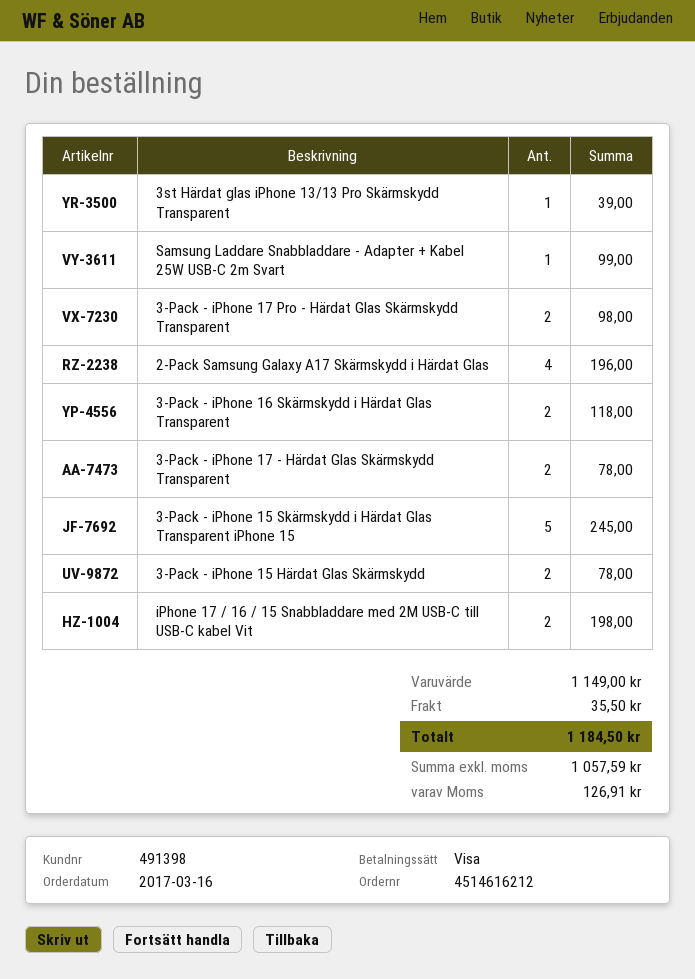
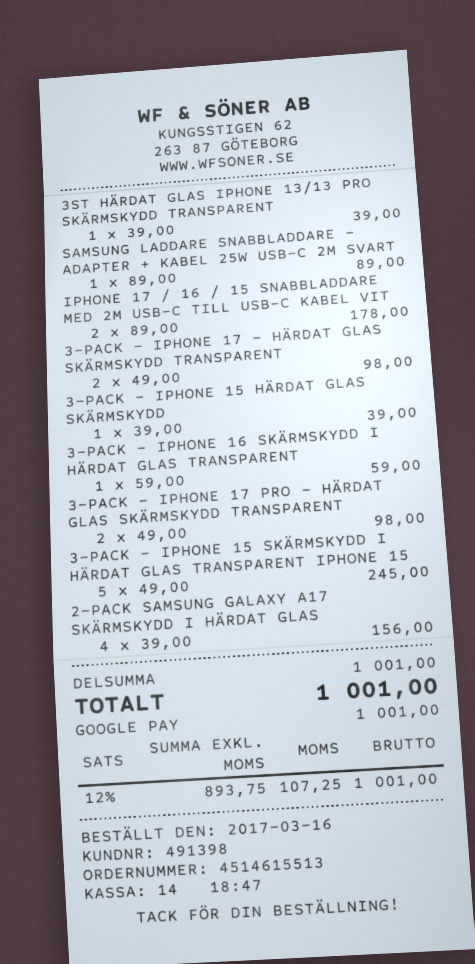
order number: 4514616212 -> 4514615513
payment method: Visa -> Google Pay
Samsung Laddare Snabbladdare - Adapter + Kabel 25W USB-C 2m Svart: 1 for 99.00 -> 1 for 89.00
2-Pack Samsung Galaxy A17 Skärmskydd i Härdat Glas: 4 for 196.00 -> 4 for 156.00
3-Pack - iPhone 16 Skärmskydd i Härdat Glas Transparent: 2 for 118.00 -> 1 for 59.00
3-Pack - iPhone 17 - Härdat Glas Skärmskydd Transparent: 2 for 78.00 -> 2 for 98.00
3-Pack - iPhone 15 Härdat Glas Skärmskydd: 2 for 78.00 -> 1 for 39.00
iPhone 17 / 16 / 15 Snabbladdare med 2M USB-C till USB-C kabel Vit: 2 for 198.00 -> 2 for 178.00
subtotal: 1149.00 -> 1001.00
shipping: 35.50 -> none
net: 1057.59 -> 893.75
tax: 126.91 -> 107.25
total: 1184.50 -> 1001.00

